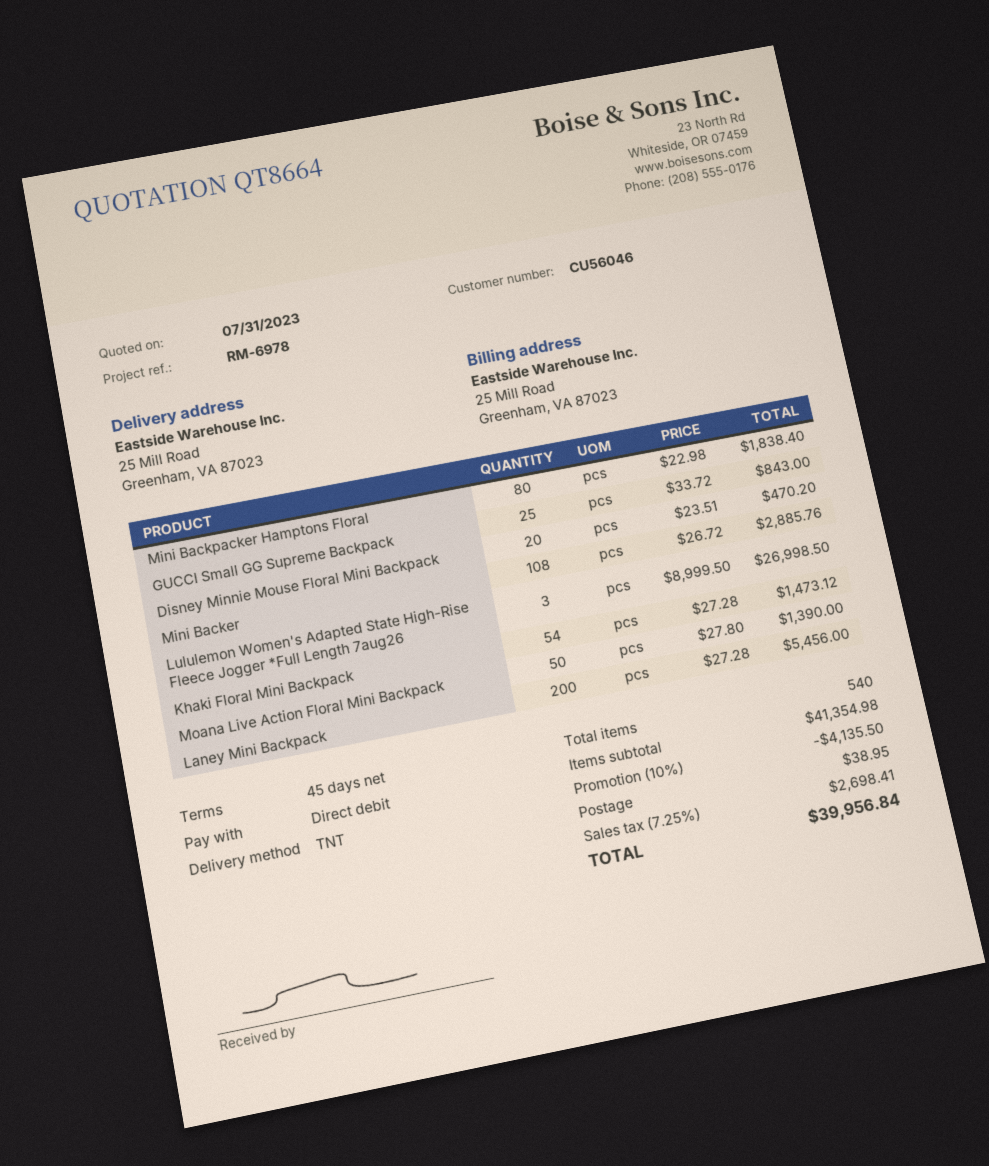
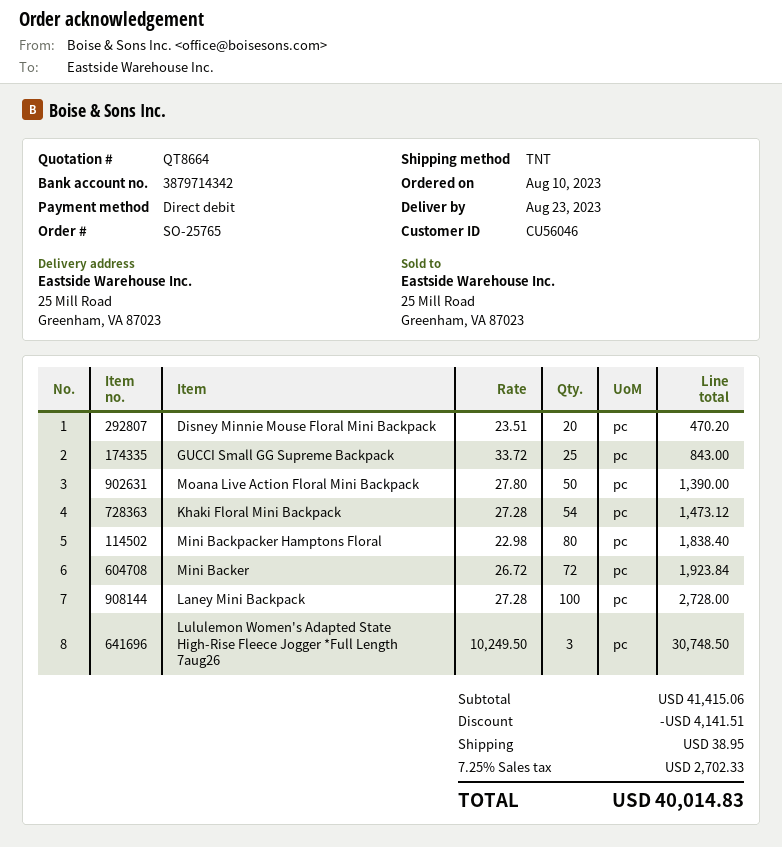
Mini Backer: 108 x 26.72 = 2885.76 -> 72 x 26.72 = 1923.84
Lululemon Women's Adapted State High-Rise Fleece Jogger *Full Length 7aug26: 3 x 8999.50 = 26998.50 -> 3 x 10249.50 = 30748.50
Laney Mini Backpack: 200 x 27.28 = 5456.00 -> 100 x 27.28 = 2728.00
subtotal: 41354.98 -> 41415.06
discount: 4135.50 -> 4141.51
tax: 7.25% = 2698.41 -> 7.25% = 2702.33
total: 39956.84 -> 40014.83

